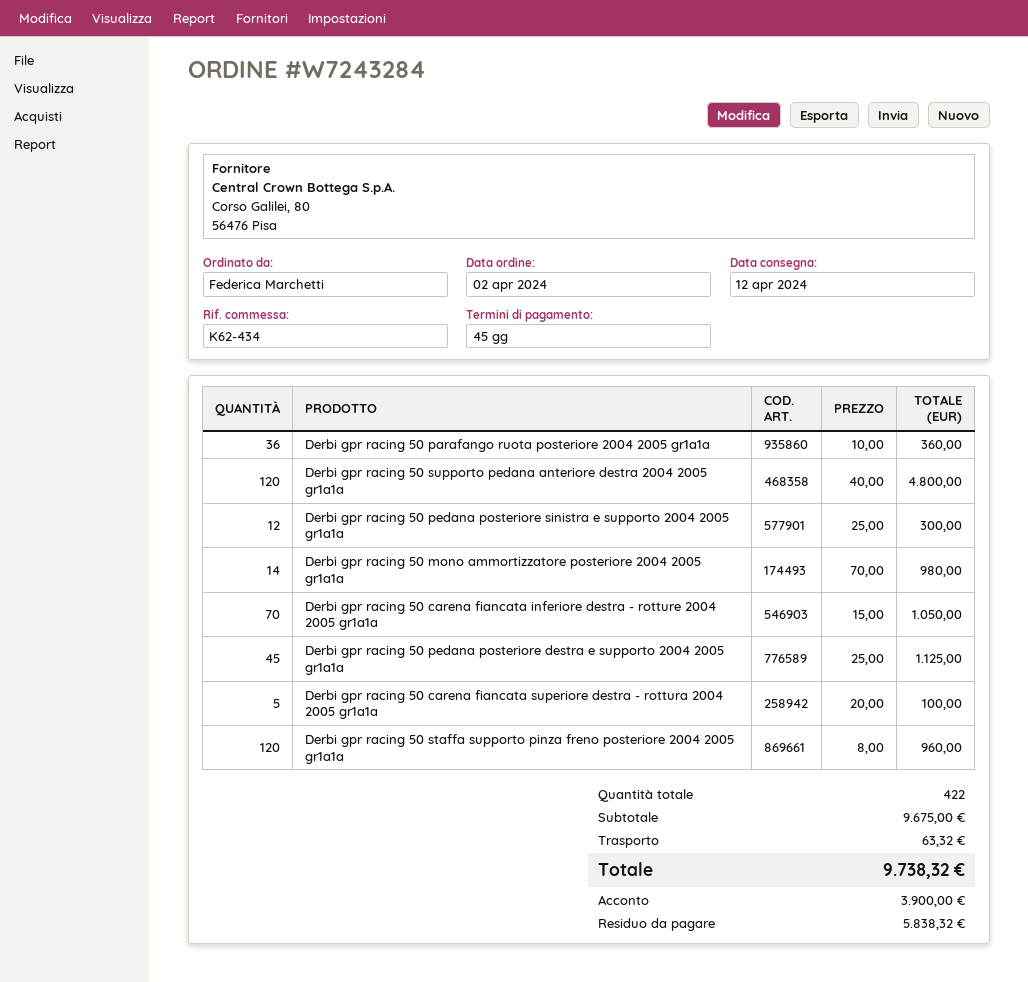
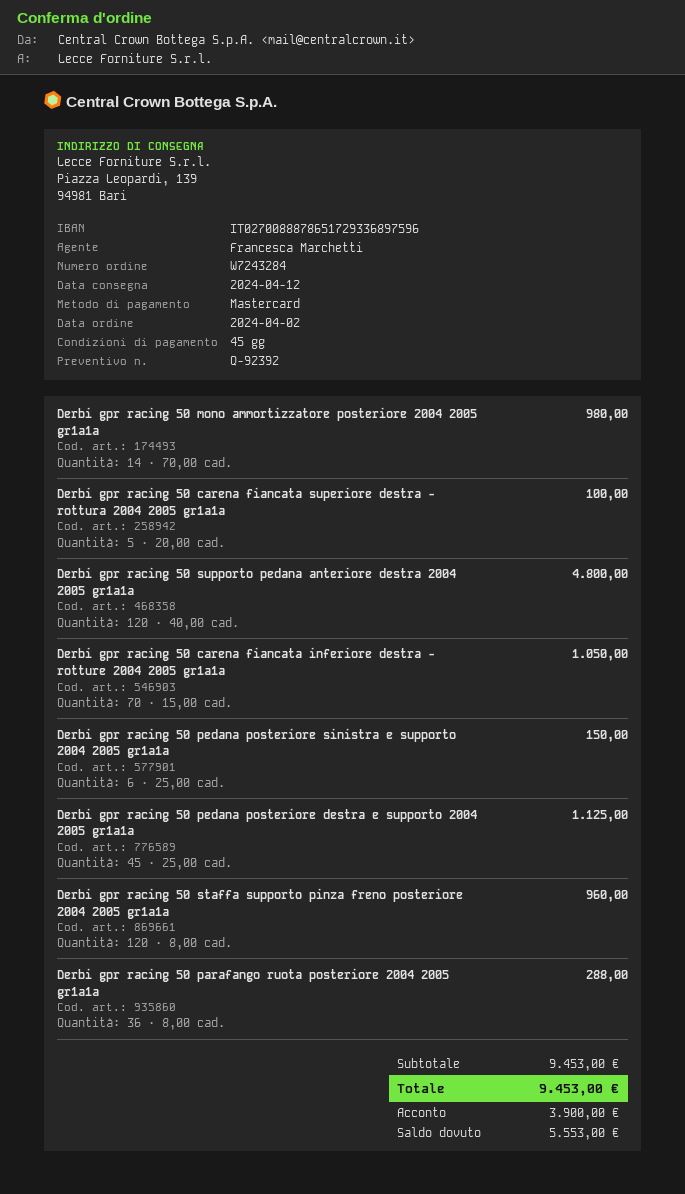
Derbi gpr racing 50 parafango ruota posteriore 2004 2005 gr1a1a: 36 x 10.00 = 360.00 -> 36 x 8.00 = 288.00
Derbi gpr racing 50 pedana posteriore sinistra e supporto 2004 2005 gr1a1a: 12 x 25.00 = 300.00 -> 6 x 25.00 = 150.00
subtotal: 9675.00 -> 9453.00
shipping: 63.32 -> none
total: 9738.32 -> 9453.00
balance: 5838.32 -> 5553.00

